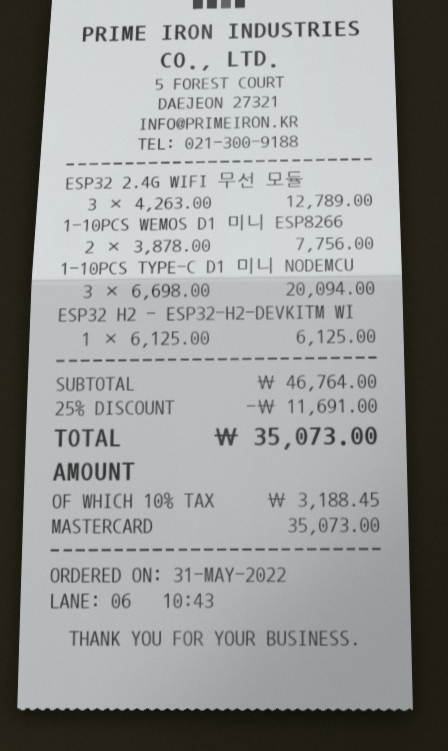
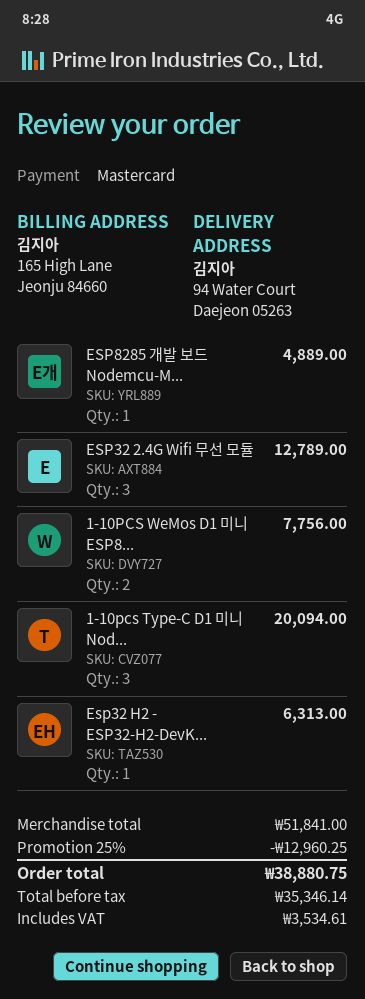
ESP32 H2 - ESP32-H2-DEVKITM WI: 1 for 6125.00 -> 1 for 6313.00
ESP8285 개발 보드 Nodemcu-M...: none -> 1 for 4889.00
subtotal: 46764.00 -> 51841.00
discount: 25% = 11691.00 -> 25% = 12960.25
tax: 3188.45 -> 3534.61
total: 35073.00 -> 38880.75

